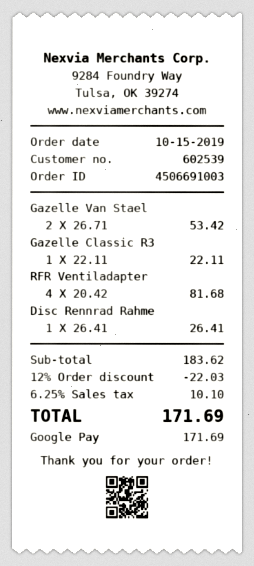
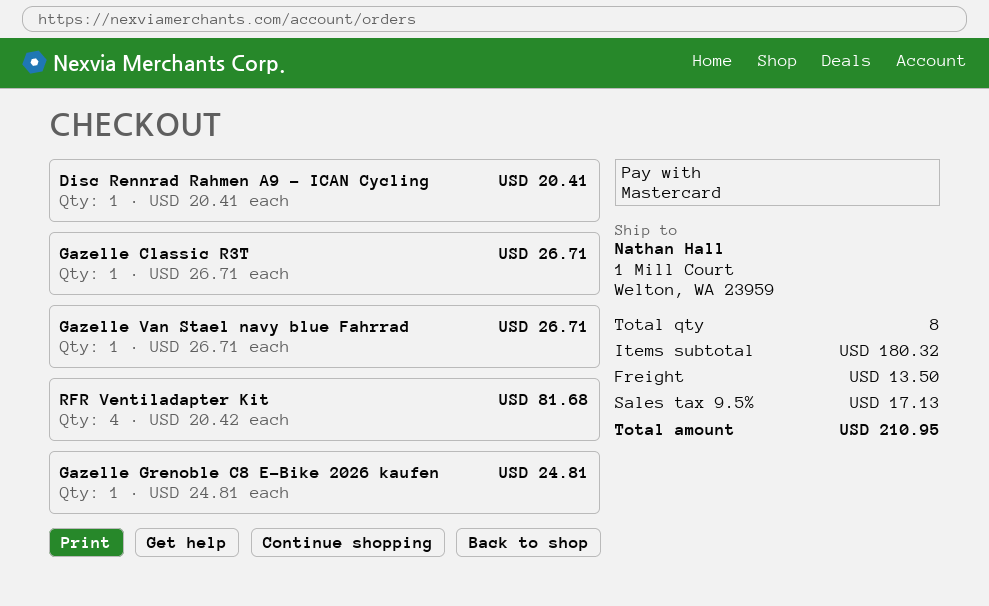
payment method: Google Pay -> Mastercard
Gazelle Van Stael: 2 x 26.71 = 53.42 -> 1 x 26.71 = 26.71
Gazelle Classic R3: 1 x 22.11 = 22.11 -> 1 x 26.71 = 26.71
Disc Rennrad Rahme: 1 x 26.41 = 26.41 -> 1 x 20.41 = 20.41
Gazelle Grenoble C8 E-Bike 2026 kaufen: none -> 1 x 24.81 = 24.81
subtotal: 183.62 -> 180.32
discount: 12% = 22.03 -> none
shipping: none -> 13.50
tax: 6.25% = 10.10 -> 9.5% = 17.13
total: 171.69 -> 210.95

